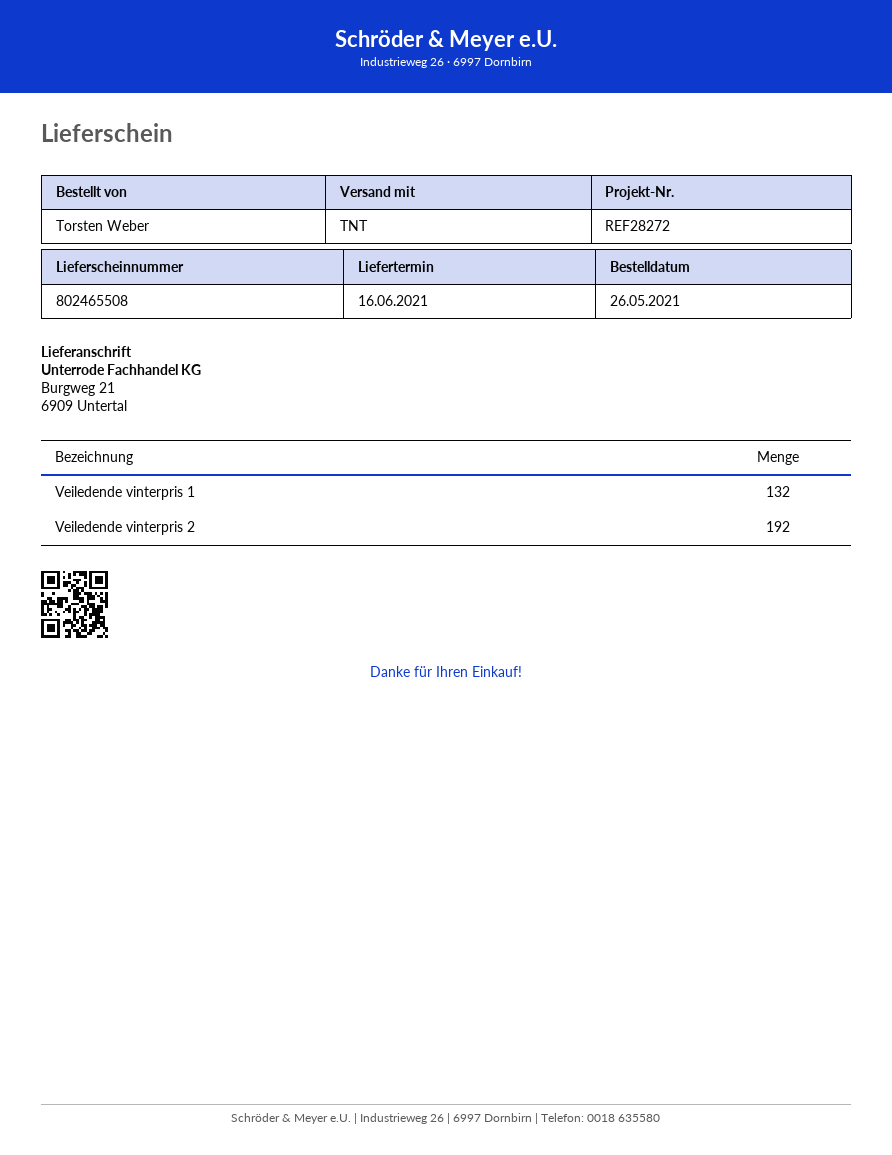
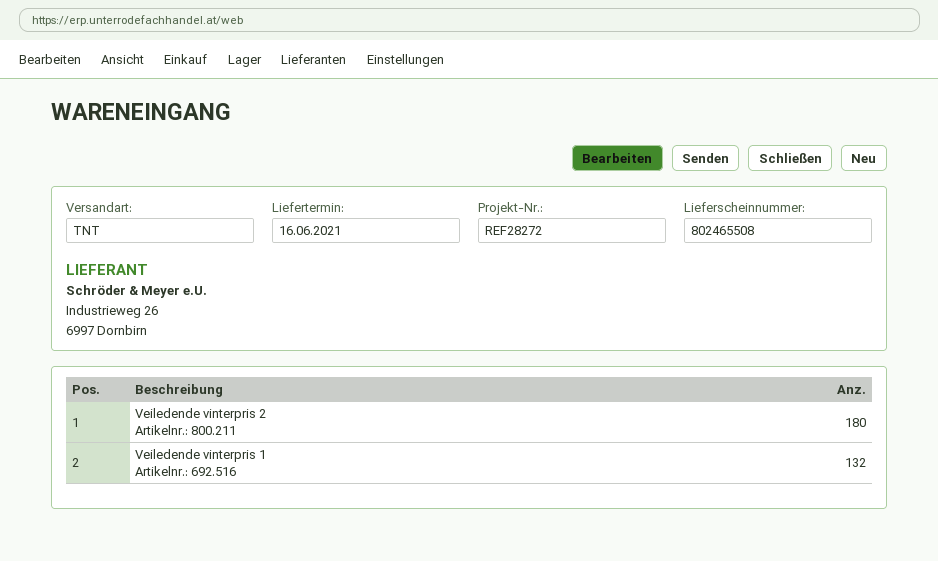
Veiledende vinterpris 2: 192 -> 180

